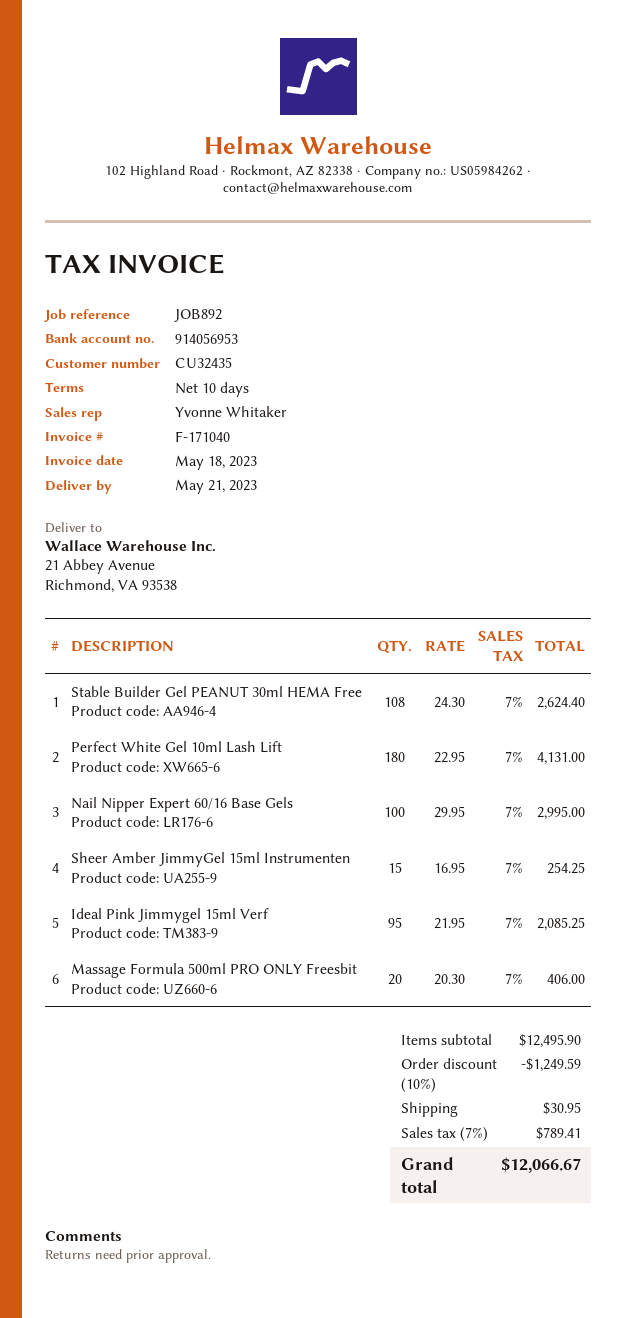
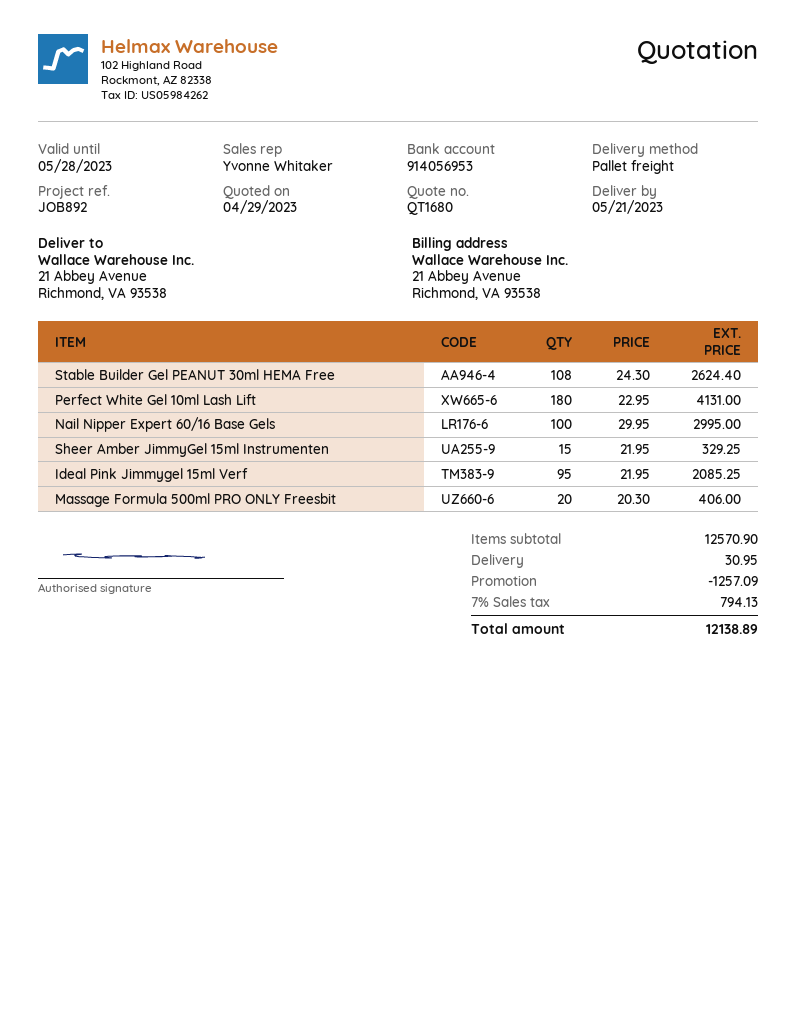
Sheer Amber JimmyGel 15ml Instrumenten: 15 x 16.95 = 254.25 -> 15 x 21.95 = 329.25
subtotal: 12495.90 -> 12570.90
discount: 1249.59 -> 1257.09
tax: 7% = 789.41 -> 7% = 794.13
total: 12066.67 -> 12138.89

